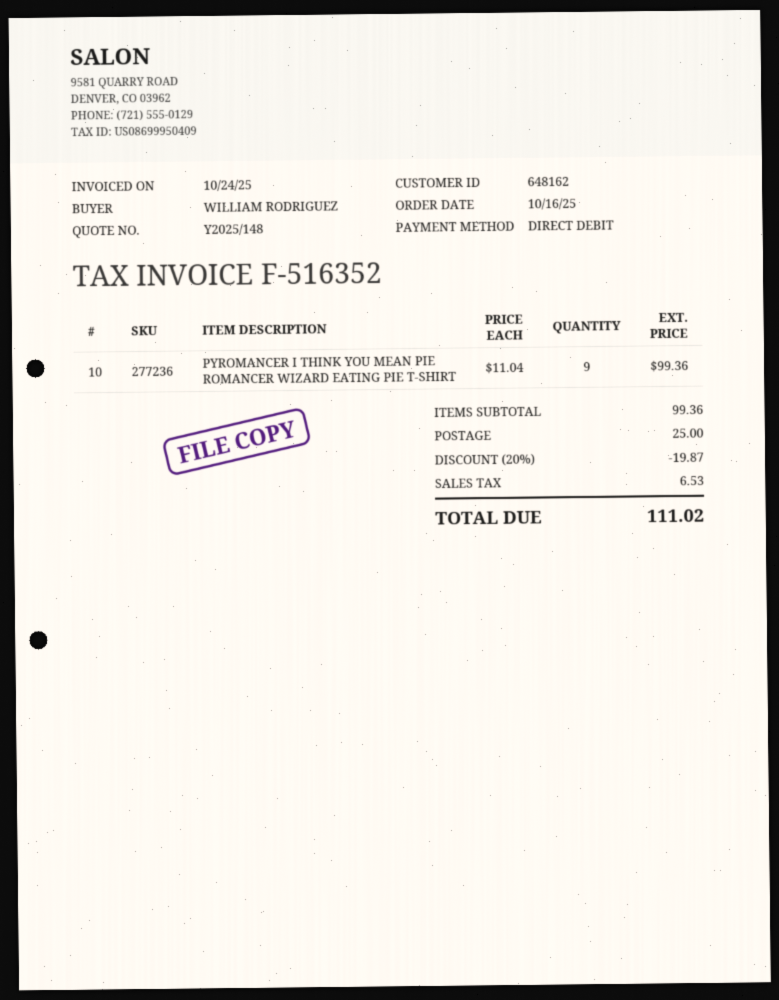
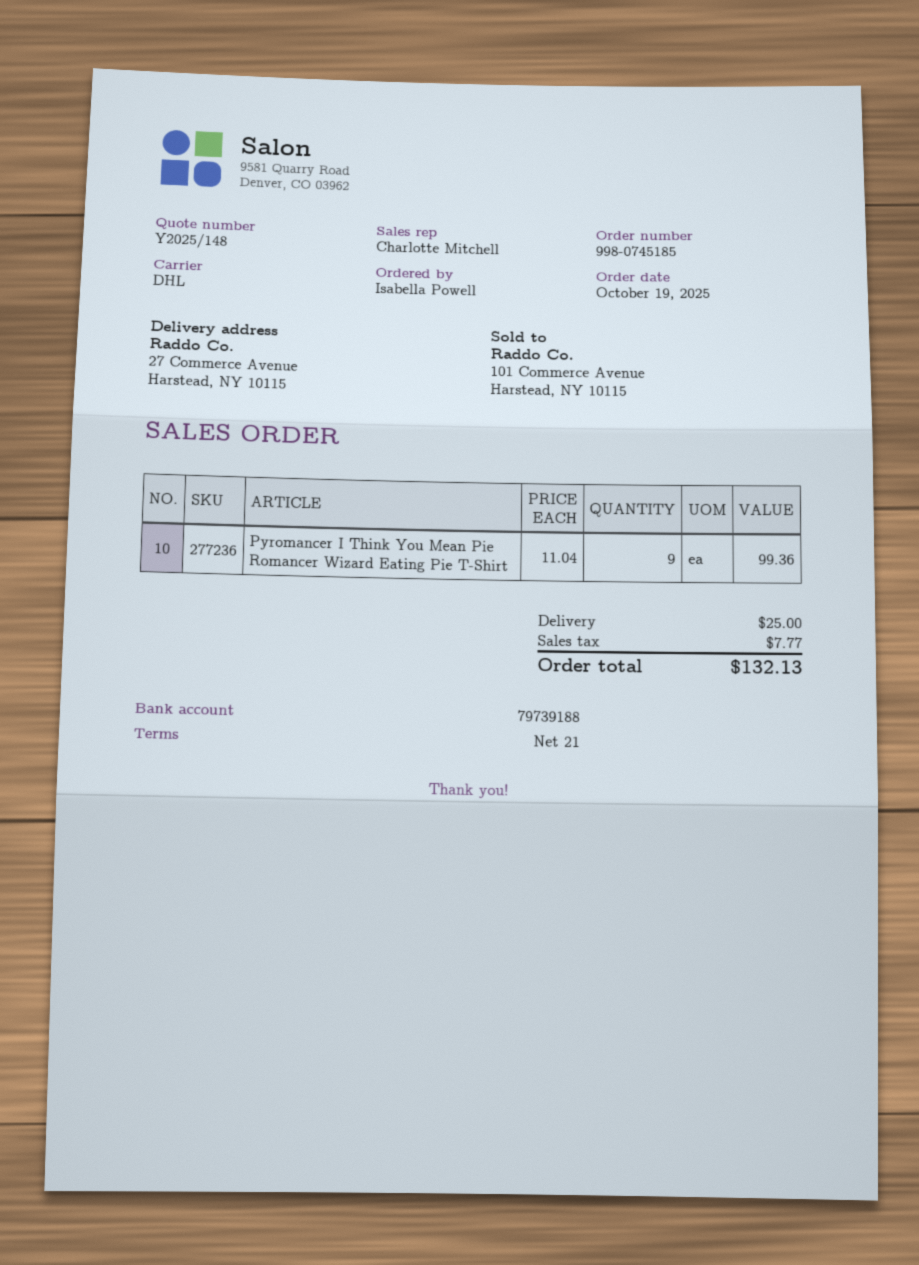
order date: 2025-10-16 -> 2025-10-19
ordered by: WILLIAM RODRIGUEZ -> Isabella Powell
discount: 20% = 19.87 -> none
tax: 6.53 -> 7.77
total: 111.02 -> 132.13

